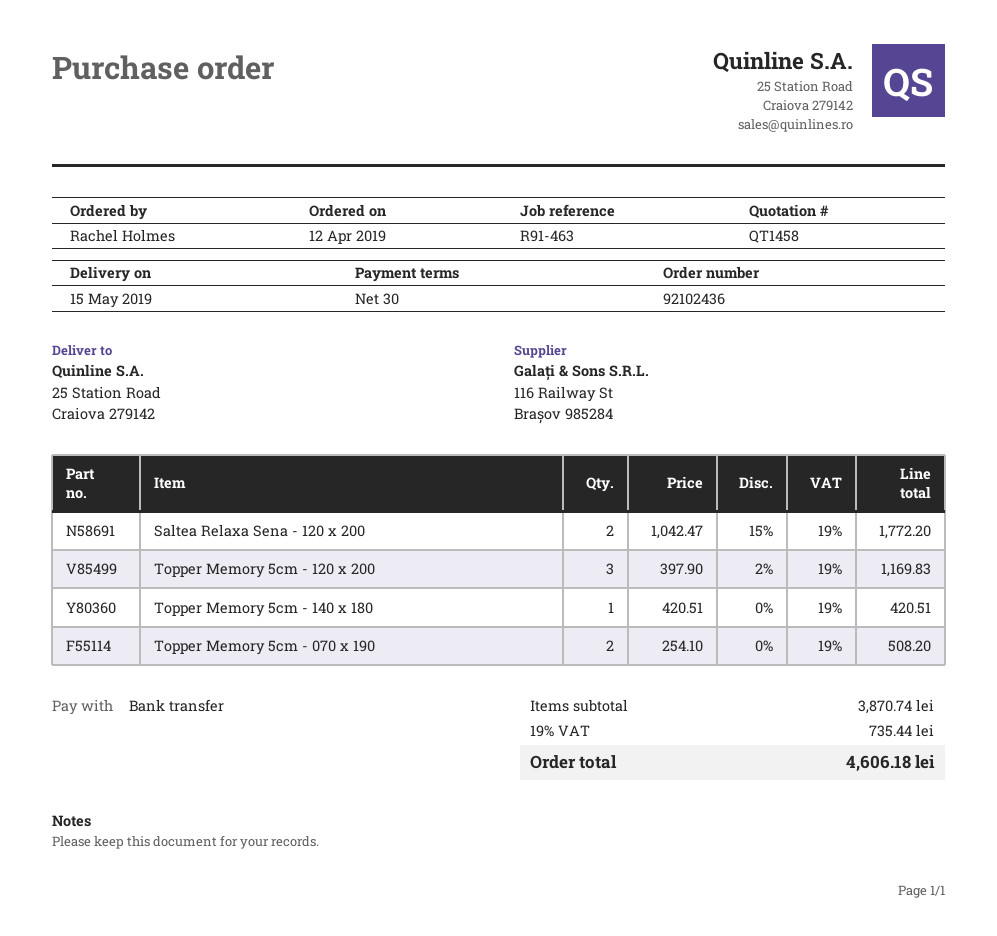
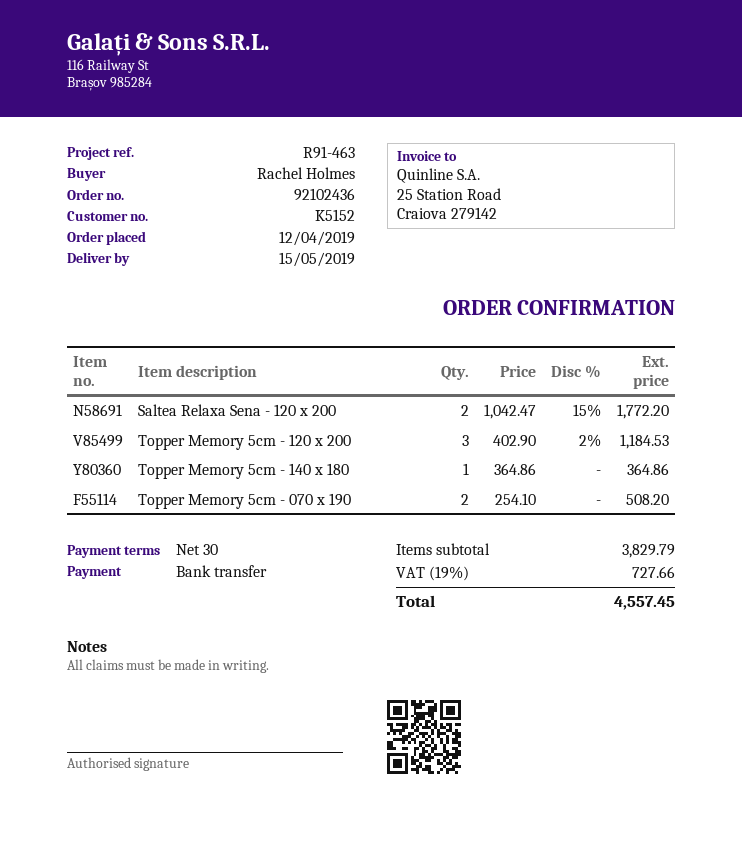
Topper Memory 5cm - 120 x 200: 3 x 397.90 - 2% = 1169.83 -> 3 x 402.90 - 2% = 1184.53
Topper Memory 5cm - 140 x 180: 1 x 420.51 = 420.51 -> 1 x 364.86 = 364.86
subtotal: 3870.74 -> 3829.79
tax: 19% = 735.44 -> 19% = 727.66
total: 4606.18 -> 4557.45

